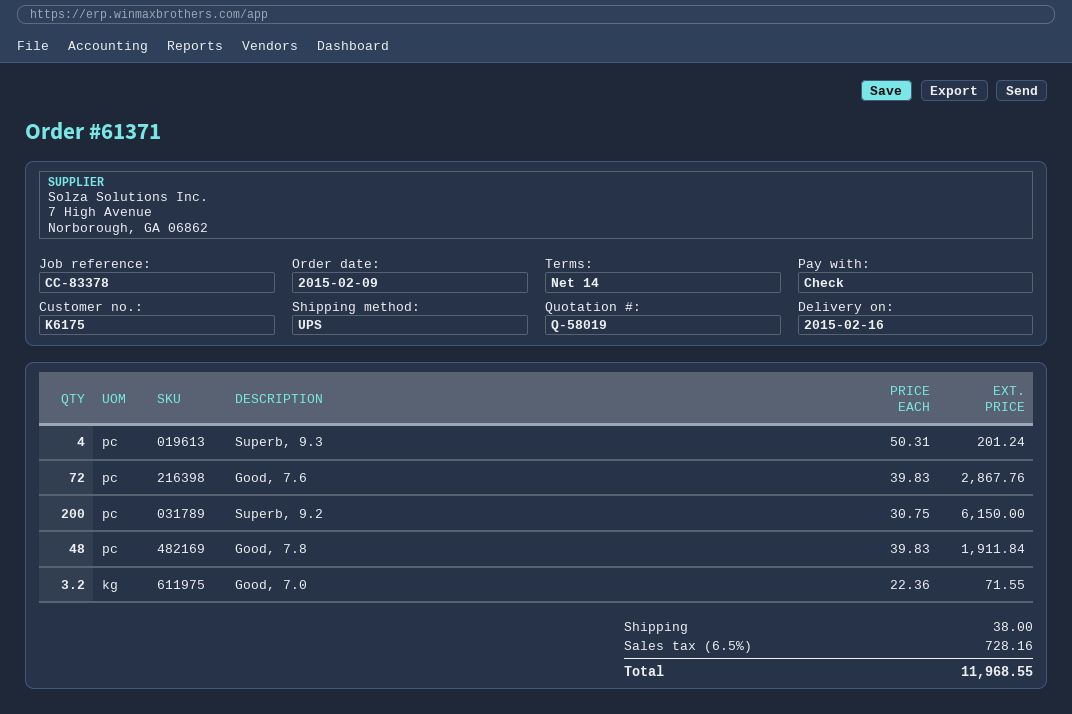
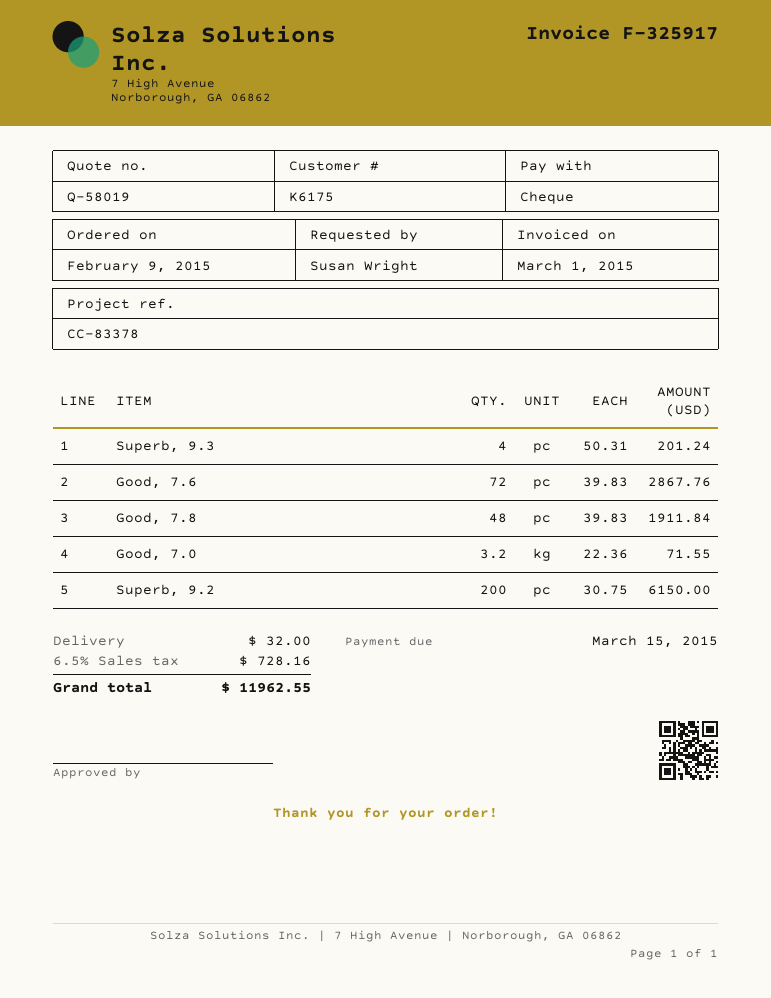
shipping: 38.00 -> 32.00
total: 11968.55 -> 11962.55

